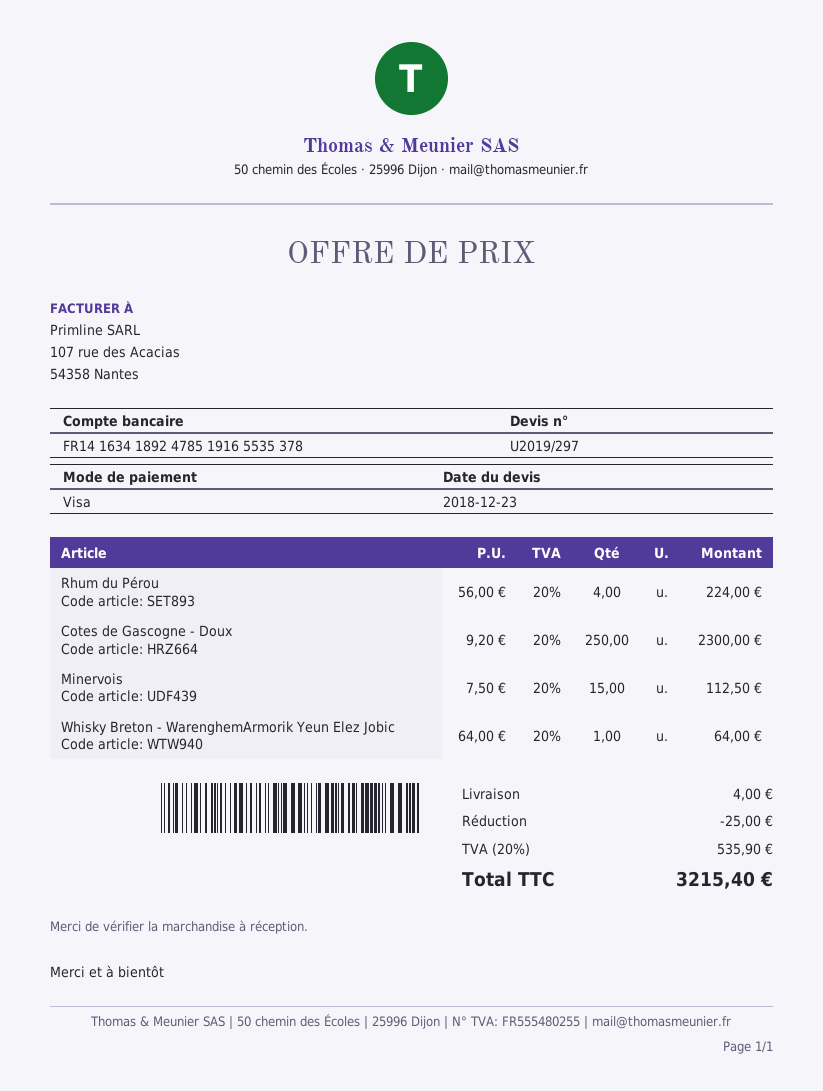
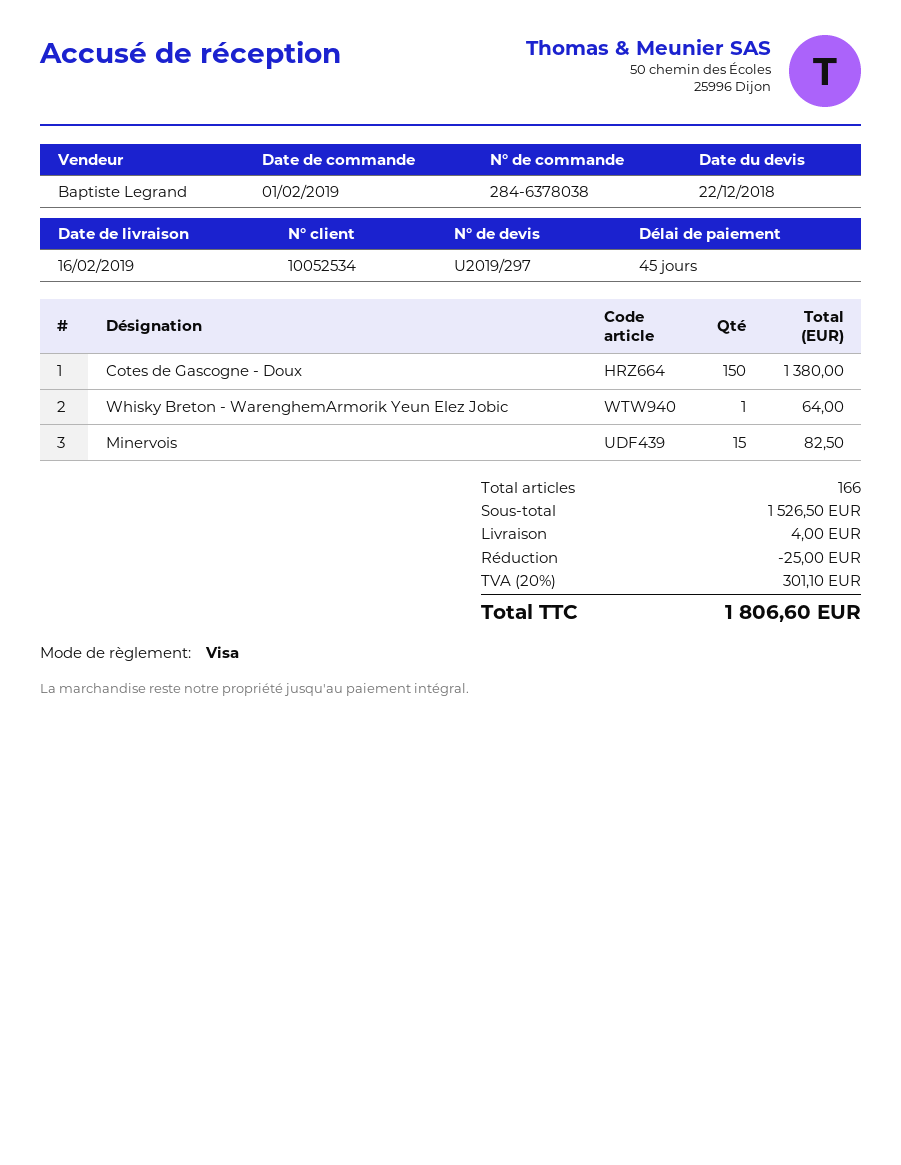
quote date: 2018-12-23 -> 2018-12-22
Rhum du Pérou: 4 for 224.00 -> none
Cotes de Gascogne - Doux: 250 for 2300.00 -> 150 for 1380.00
Minervois: 15 for 112.50 -> 15 for 82.50
tax: 20% = 535.90 -> 20% = 301.10
total: 3215.40 -> 1806.60

